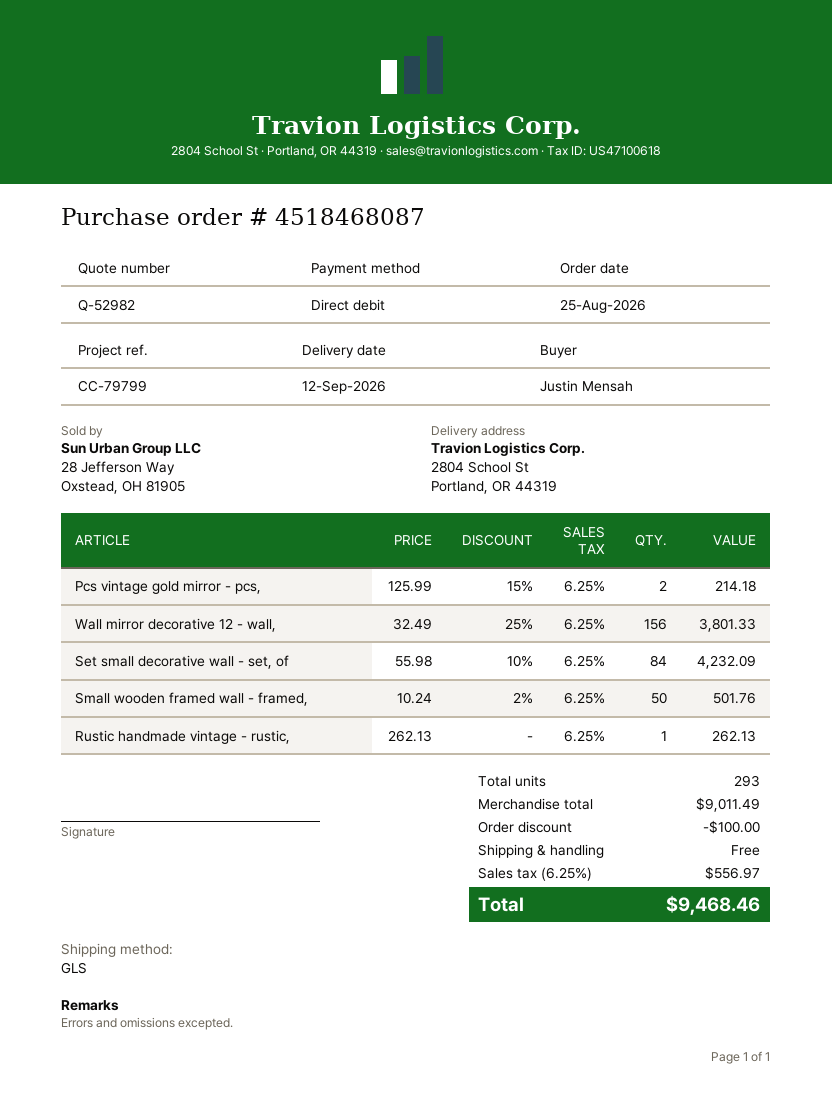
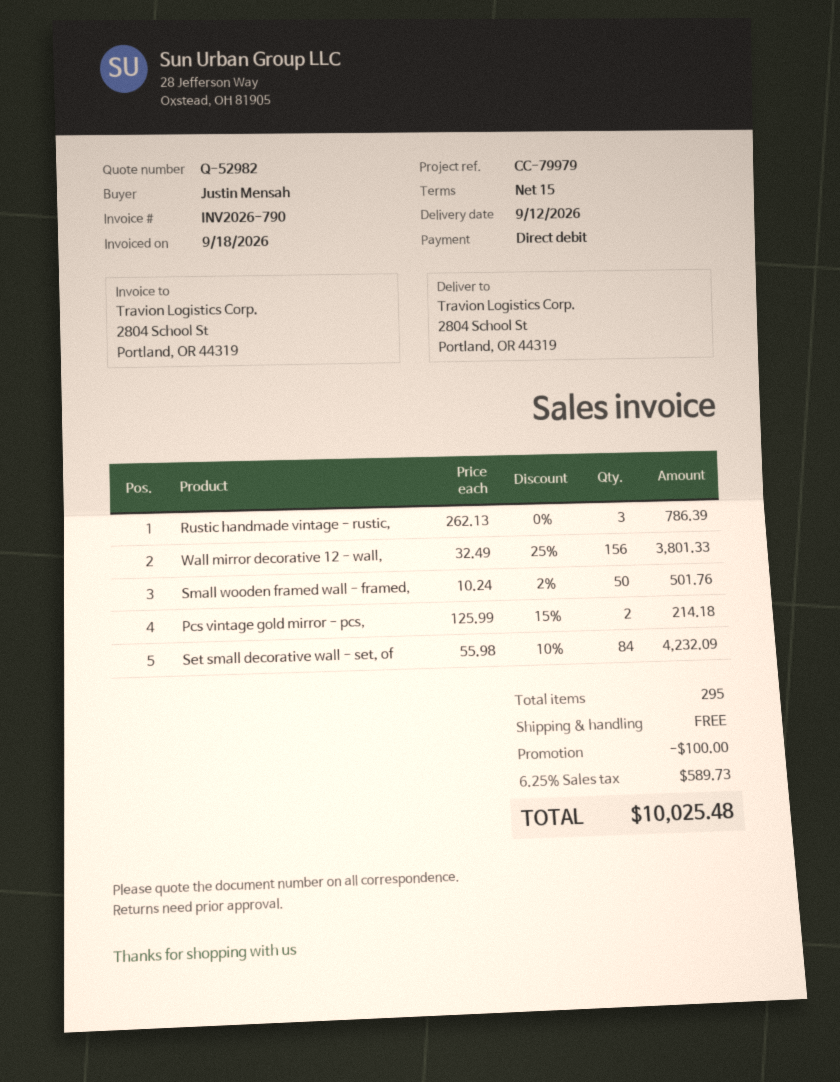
reference: CC-79799 -> CC-79979
Rustic handmade vintage - rustic,: 1 x 262.13 = 262.13 -> 3 x 262.13 = 786.39
total quantity: 293 -> 295
tax: 6.25% = 556.97 -> 6.25% = 589.73
total: 9468.46 -> 10025.48

